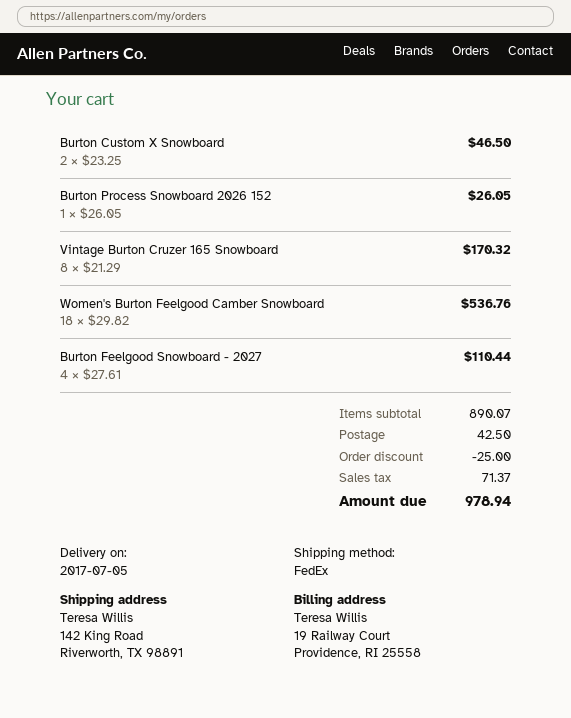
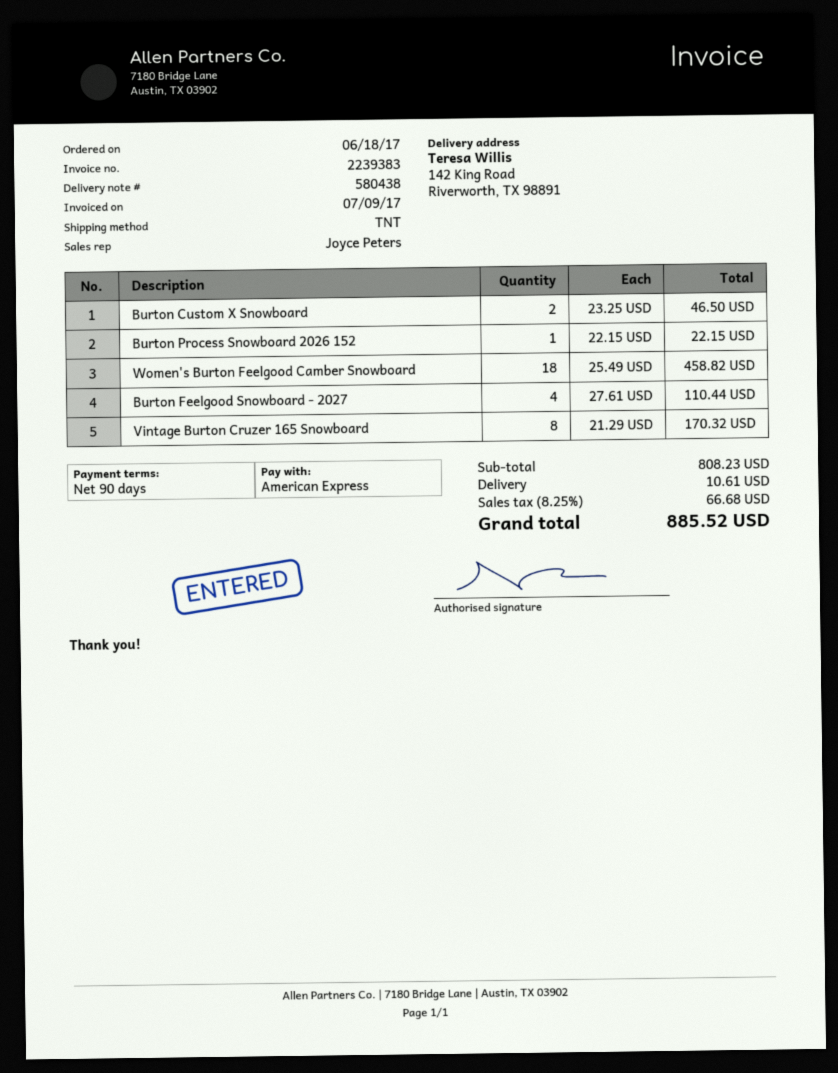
shipping method: FedEx -> TNT
Burton Process Snowboard 2026 152: 1 x 26.05 = 26.05 -> 1 x 22.15 = 22.15
Women's Burton Feelgood Camber Snowboard: 18 x 29.82 = 536.76 -> 18 x 25.49 = 458.82
subtotal: 890.07 -> 808.23
discount: 25.00 -> none
shipping: 42.50 -> 10.61
tax: 71.37 -> 66.68
total: 978.94 -> 885.52

